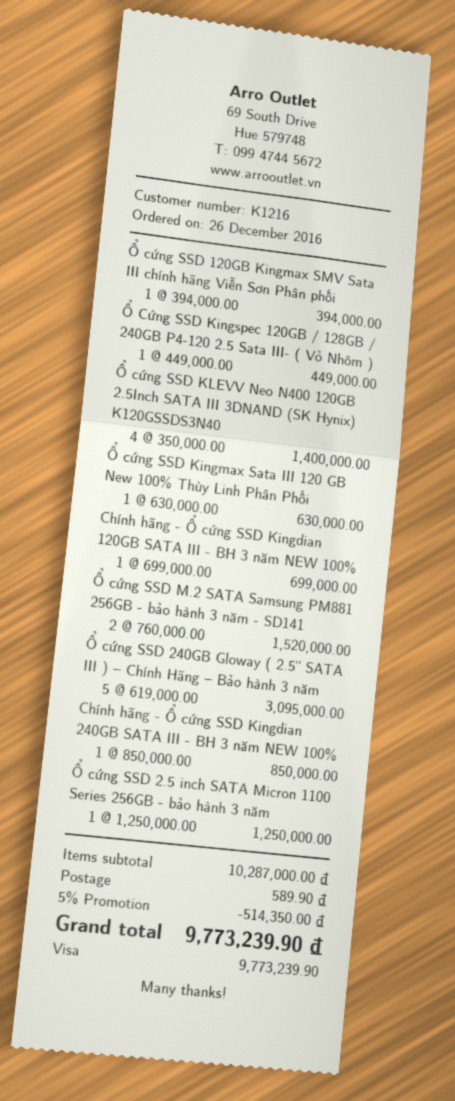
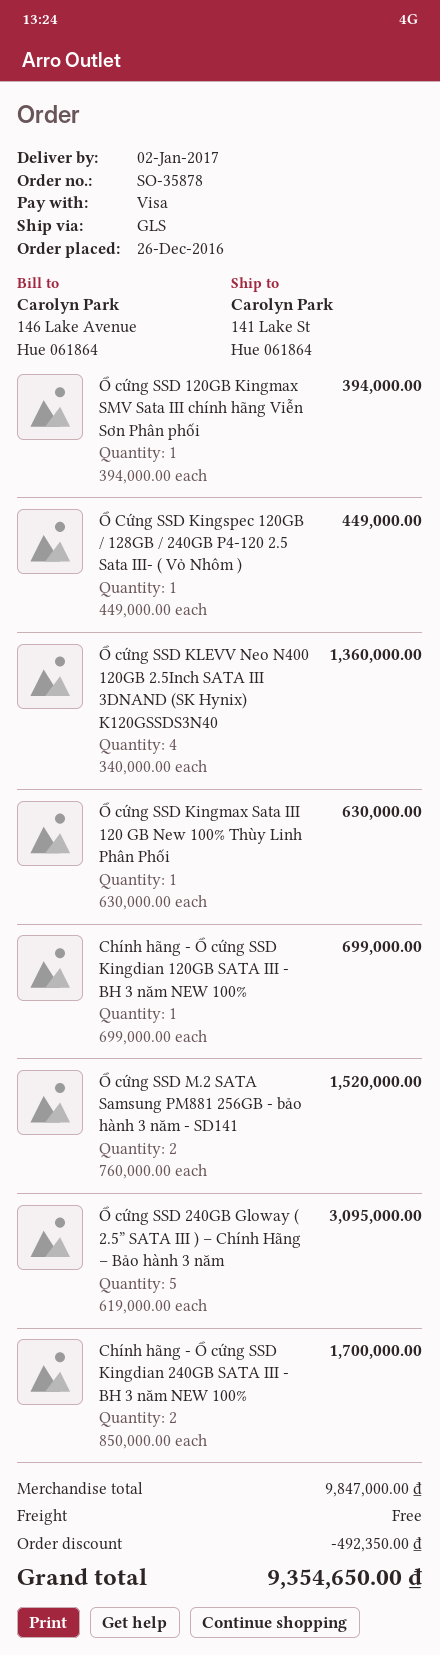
Ổ cứng SSD KLEVV Neo N400 120GB 2.5Inch SATA III 3DNAND (SK Hynix) K120GSSDS3N40: 4 x 350000.00 = 1400000.00 -> 4 x 340000.00 = 1360000.00
Chính hãng - Ổ cứng SSD Kingdian 240GB SATA III - BH 3 năm NEW 100%: 1 x 850000.00 = 850000.00 -> 2 x 850000.00 = 1700000.00
Ổ cứng SSD 2.5 inch SATA Micron 1100 Series 256GB - bảo hành 3 năm: 1 x 1250000.00 = 1250000.00 -> none
subtotal: 10287000.00 -> 9847000.00
discount: 514350.00 -> 492350.00
shipping: 589.90 -> 0.00
total: 9773239.90 -> 9354650.00

